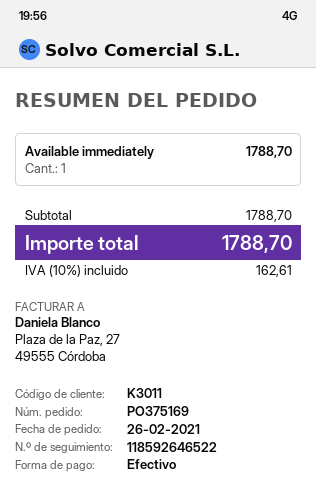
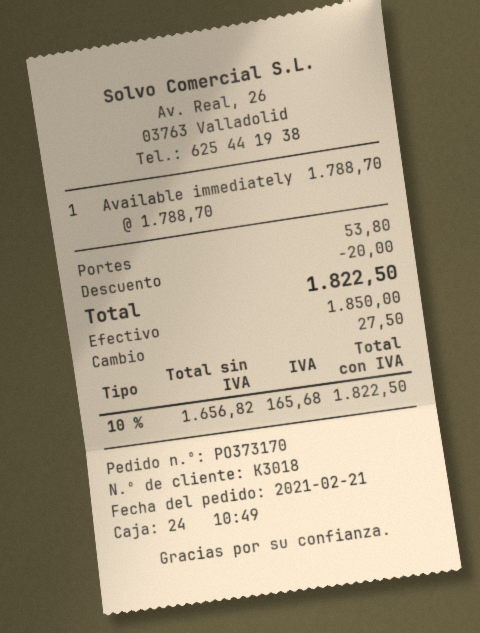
order number: PO375169 -> PO373170
order date: 2021-02-26 -> 2021-02-21
customer number: K3011 -> K3018
discount: none -> 20.00
shipping: none -> 53.80
tax: 10% = 162.61 -> 10% = 165.68
total: 1788.70 -> 1822.50

